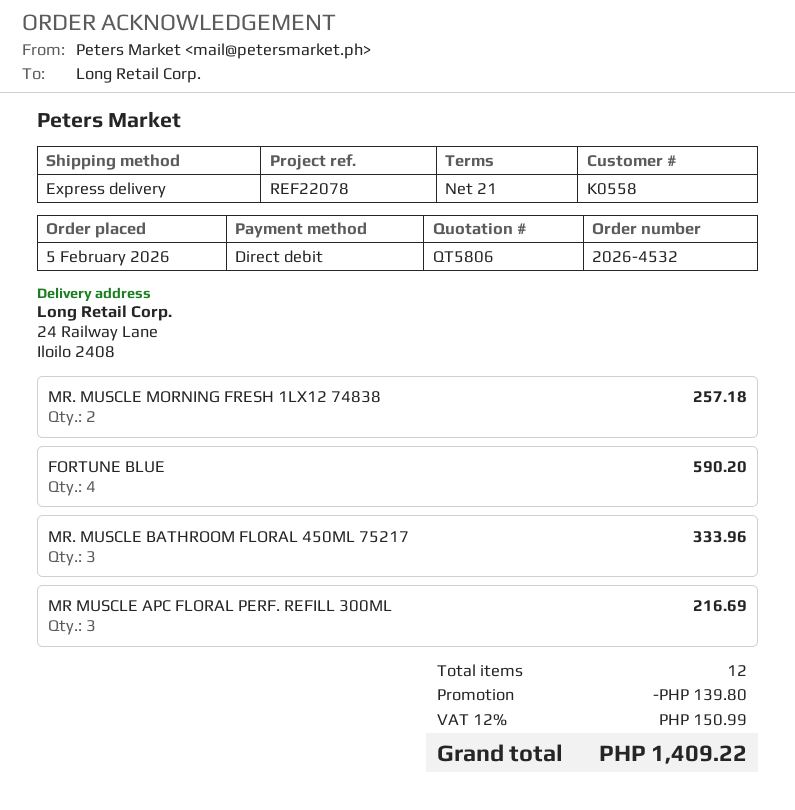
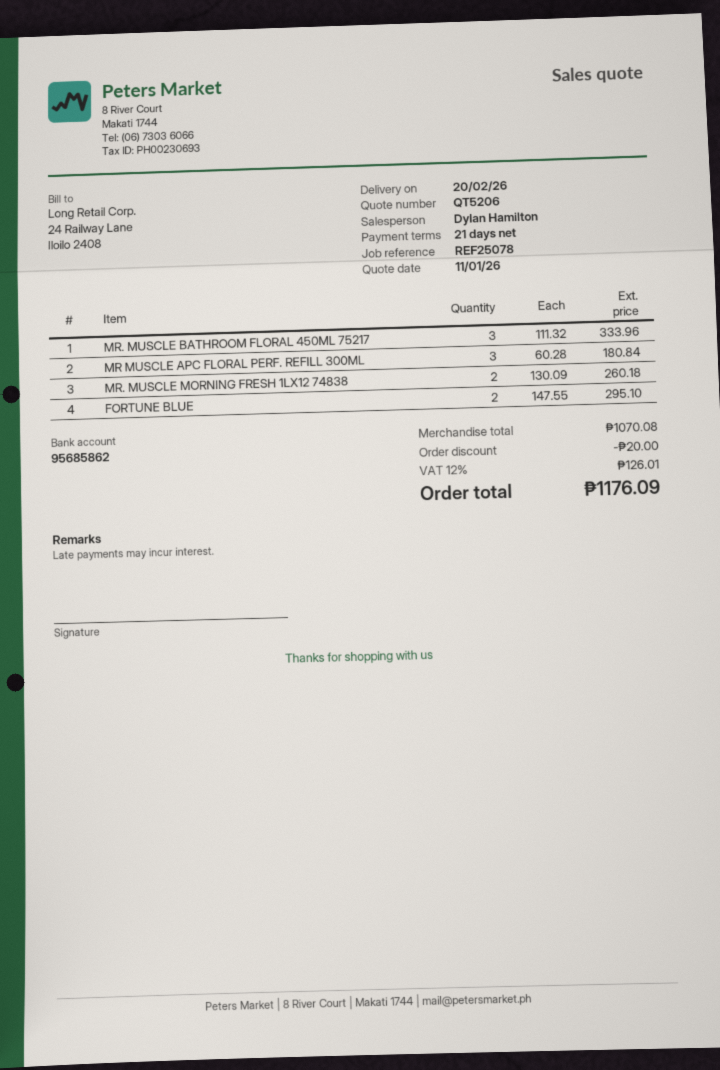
quote number: QT5806 -> QT5206
reference: REF22078 -> REF25078
MR. MUSCLE MORNING FRESH 1LX12 74838: 2 for 257.18 -> 2 for 260.18
FORTUNE BLUE: 4 for 590.20 -> 2 for 295.10
MR MUSCLE APC FLORAL PERF. REFILL 300ML: 3 for 216.69 -> 3 for 180.84
discount: 139.80 -> 20.00
tax: 12% = 150.99 -> 12% = 126.01
total: 1409.22 -> 1176.09

